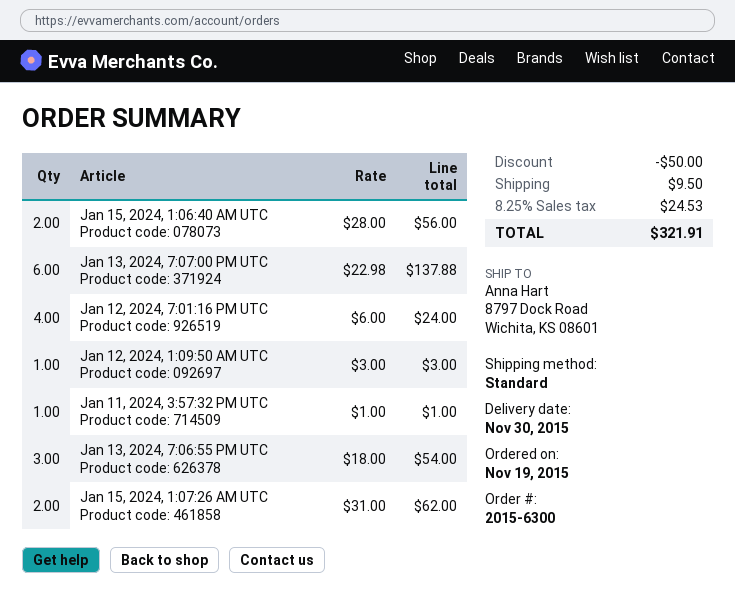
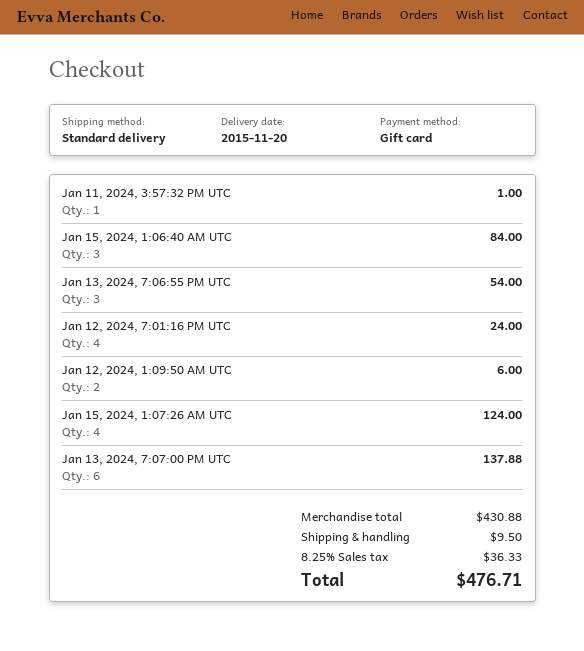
delivery date: 2015-11-30 -> 2015-11-20
Jan 15, 2024, 1:06:40 AM UTC: 2 for 56.00 -> 3 for 84.00
Jan 12, 2024, 1:09:50 AM UTC: 1 for 3.00 -> 2 for 6.00
Jan 15, 2024, 1:07:26 AM UTC: 2 for 62.00 -> 4 for 124.00
discount: 50.00 -> none
tax: 8.25% = 24.53 -> 8.25% = 36.33
total: 321.91 -> 476.71

